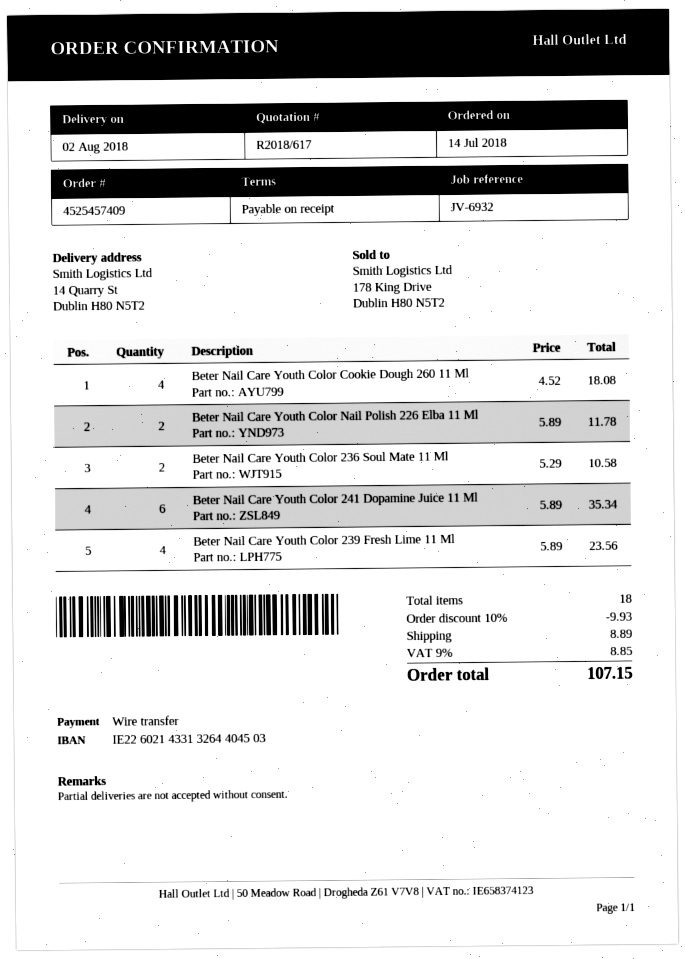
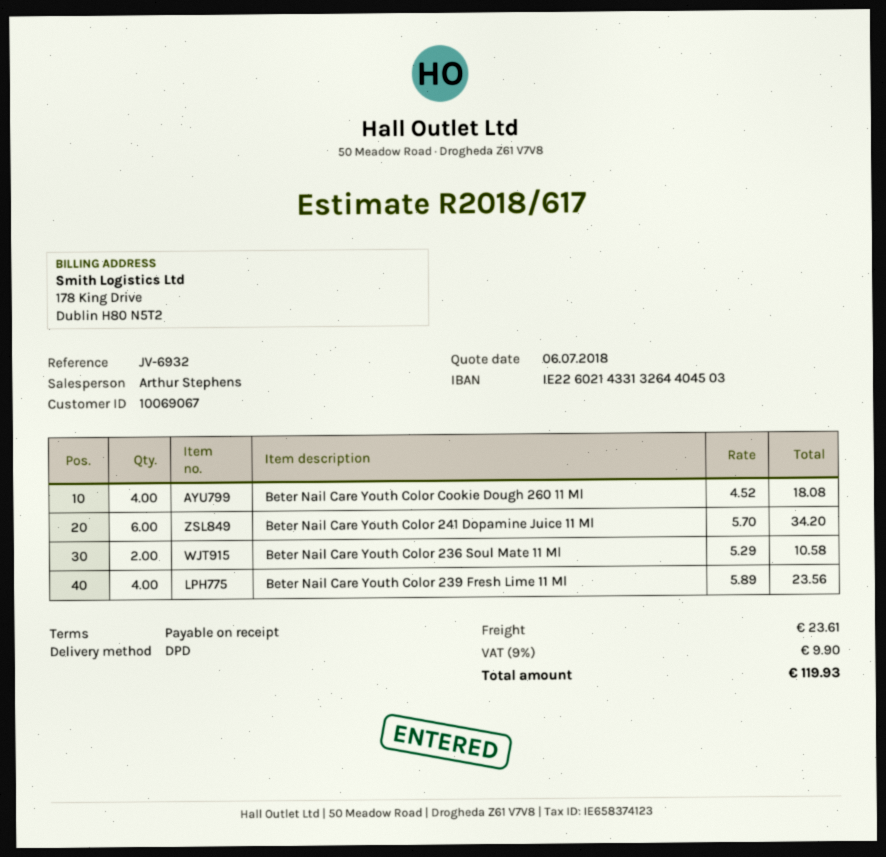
Beter Nail Care Youth Color Nail Polish 226 Elba 11 Ml: 2 x 5.89 = 11.78 -> none
Beter Nail Care Youth Color 241 Dopamine Juice 11 Ml: 6 x 5.89 = 35.34 -> 6 x 5.70 = 34.20
discount: 10% = 9.93 -> none
shipping: 8.89 -> 23.61
tax: 9% = 8.85 -> 9% = 9.90
total: 107.15 -> 119.93

